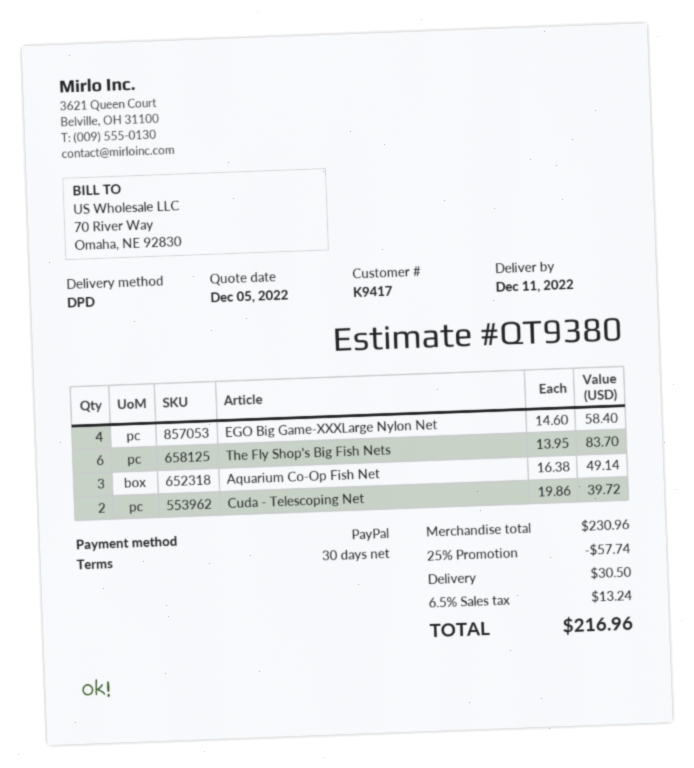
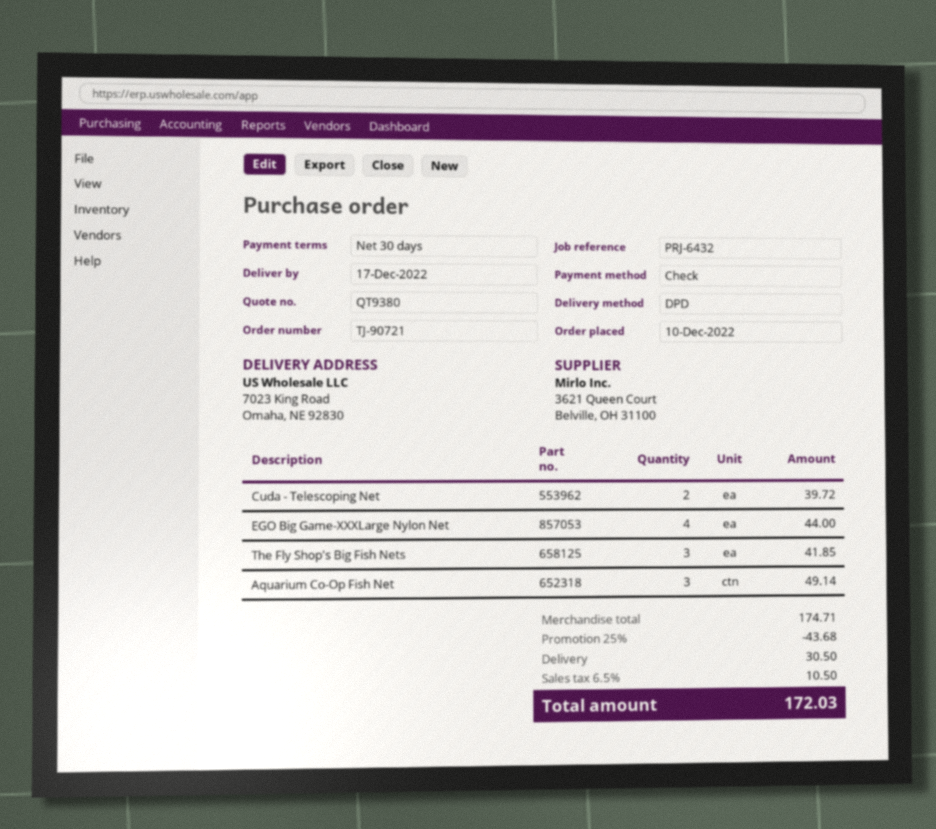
delivery date: 2022-12-11 -> 2022-12-17
payment method: PayPal -> cheque
EGO Big Game-XXXLarge Nylon Net: 4 for 58.40 -> 4 for 44.00
The Fly Shop's Big Fish Nets: 6 for 83.70 -> 3 for 41.85
subtotal: 230.96 -> 174.71
discount: 25% = 57.74 -> 25% = 43.68
tax: 6.5% = 13.24 -> 6.5% = 10.50
total: 216.96 -> 172.03

